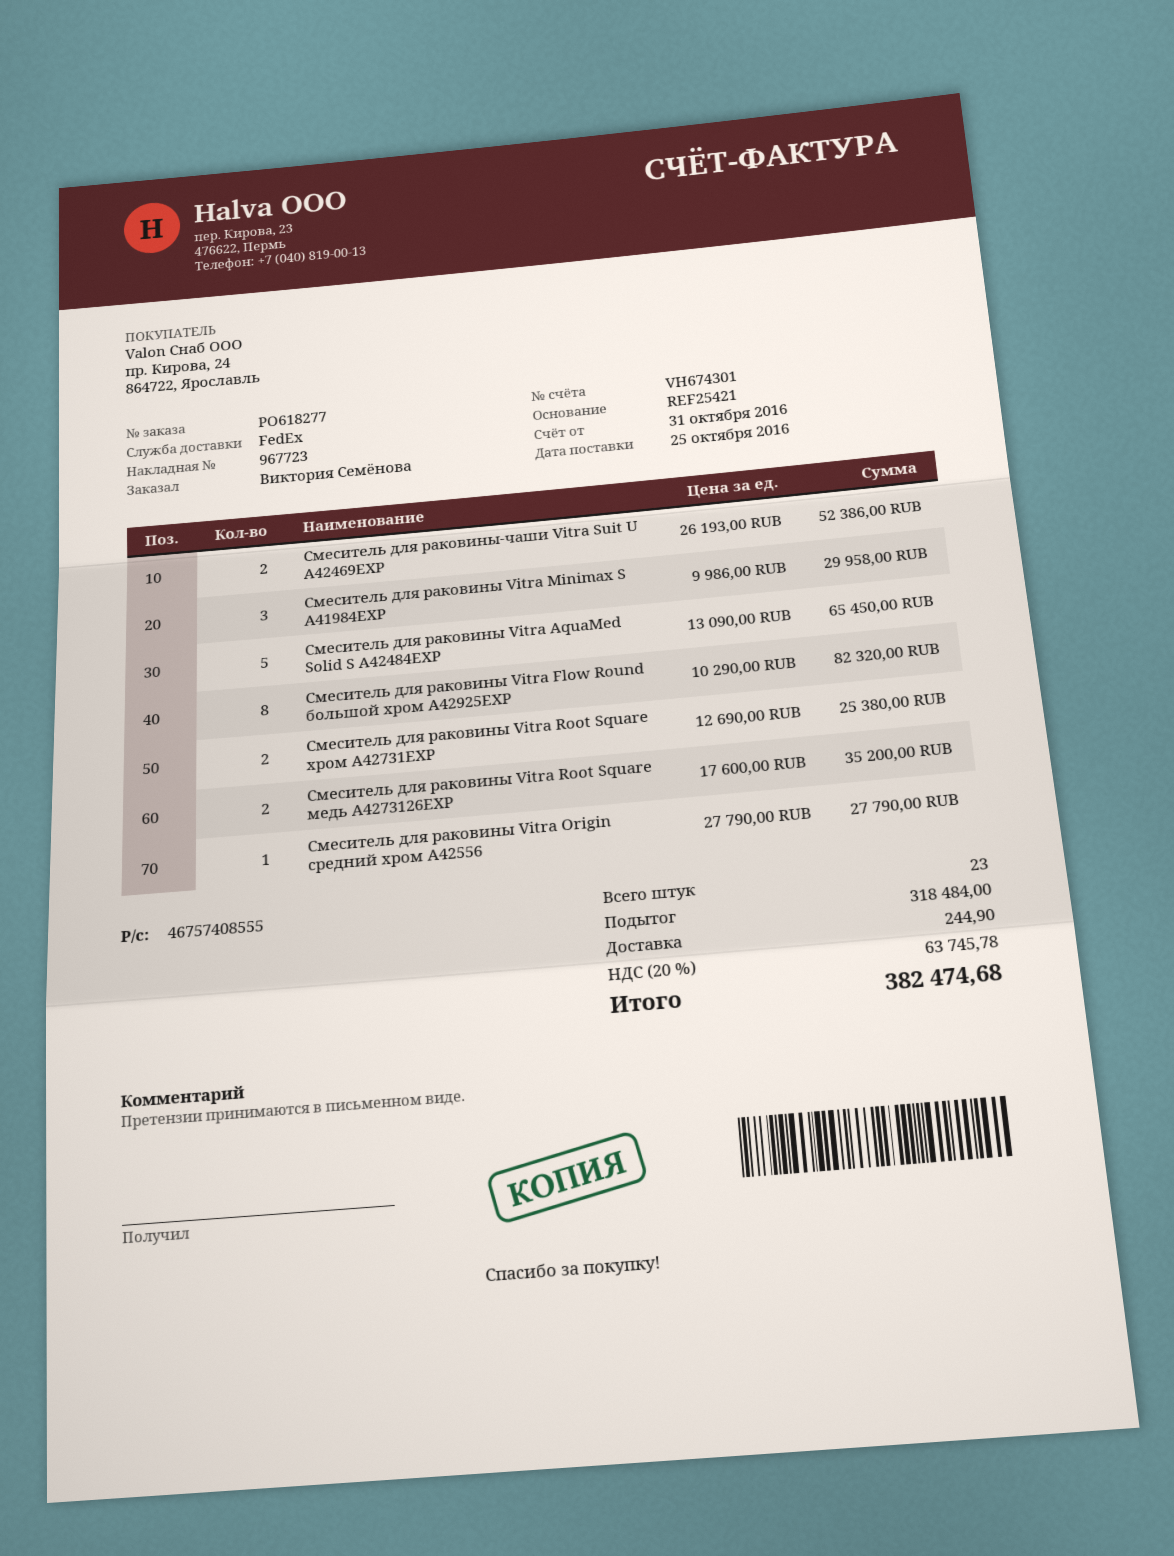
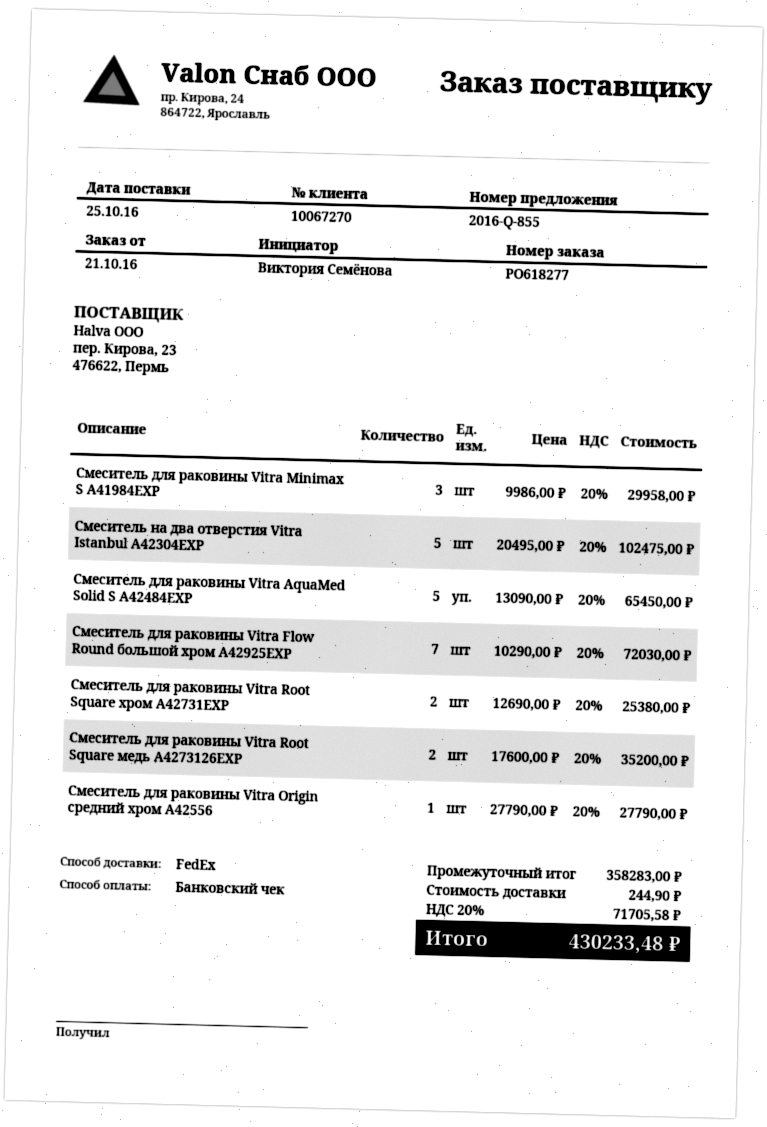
Смеситель для раковины-чаши Vitra Suit U A42469EXP: 2 x 26193.00 = 52386.00 -> none
Смеситель для раковины Vitra Flow Round большой хром A42925EXP: 8 x 10290.00 = 82320.00 -> 7 x 10290.00 = 72030.00
Смеситель на два отверстия Vitra Istanbul A42304EXP: none -> 5 x 20495.00 = 102475.00
subtotal: 318484.00 -> 358283.00
tax: 20% = 63745.78 -> 20% = 71705.58
total: 382474.68 -> 430233.48

